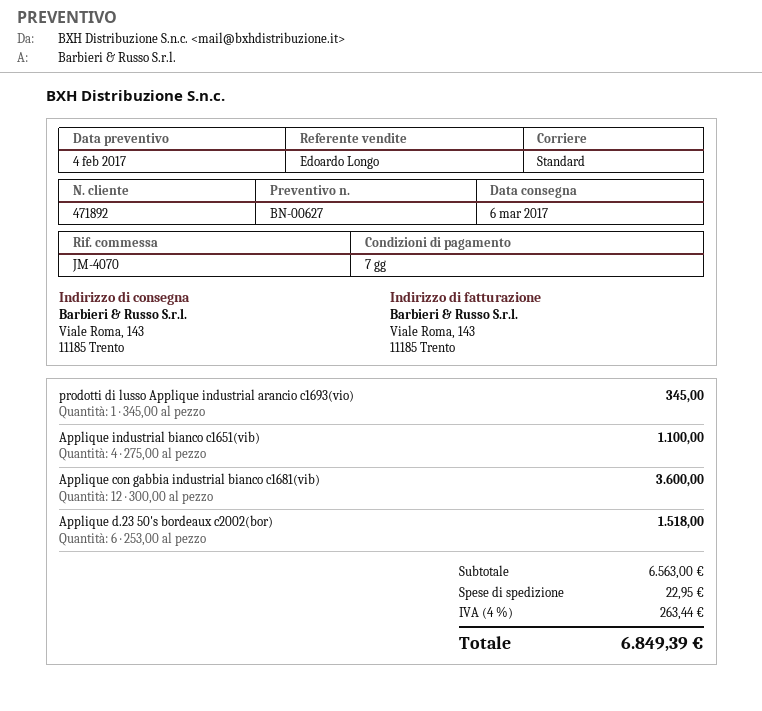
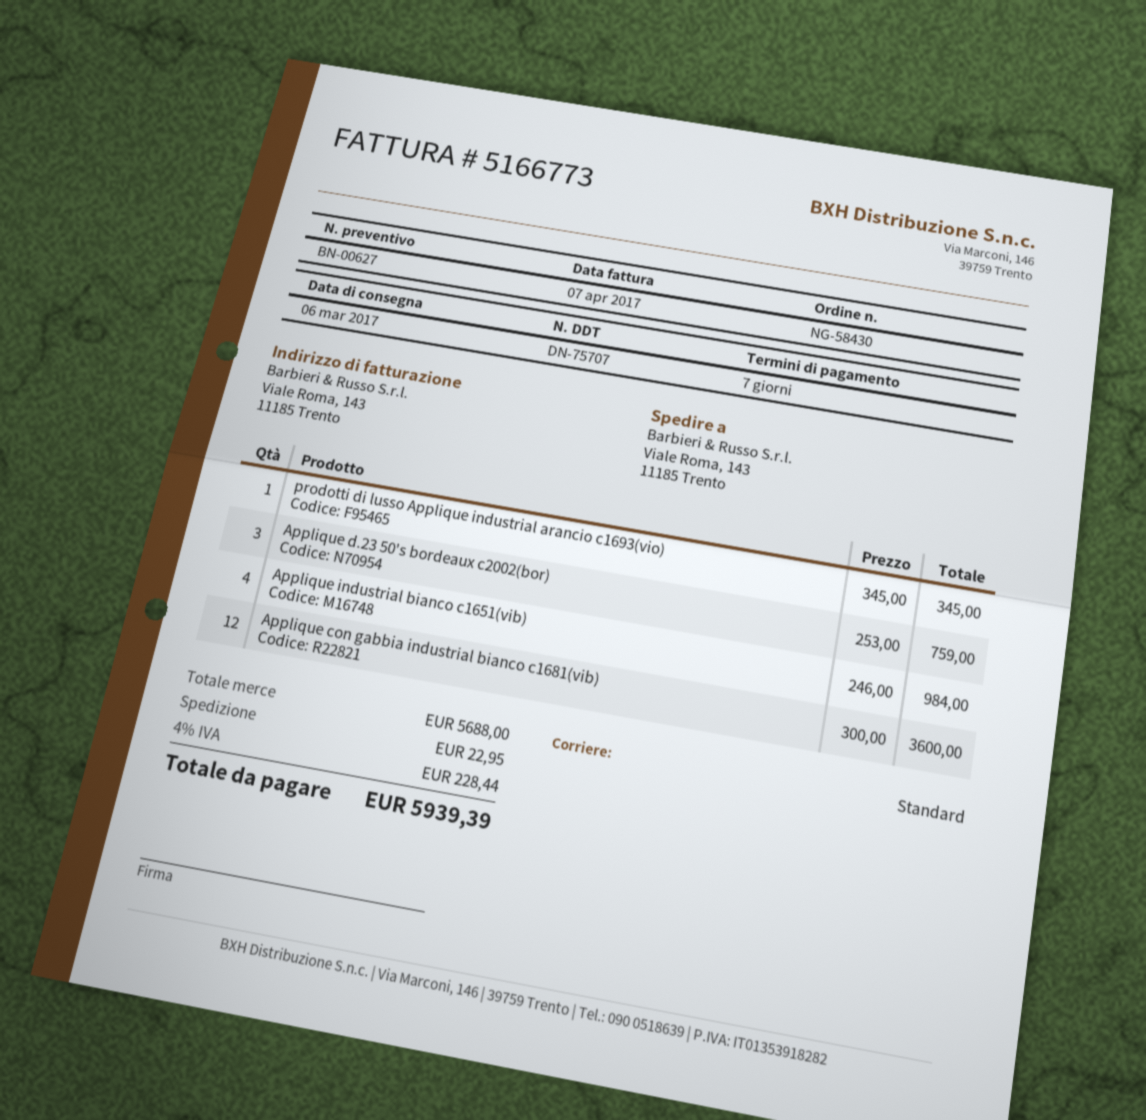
Applique industrial bianco c1651(vib): 4 x 275.00 = 1100.00 -> 4 x 246.00 = 984.00
Applique d.23 50's bordeaux c2002(bor): 6 x 253.00 = 1518.00 -> 3 x 253.00 = 759.00
subtotal: 6563.00 -> 5688.00
tax: 4% = 263.44 -> 4% = 228.44
total: 6849.39 -> 5939.39

